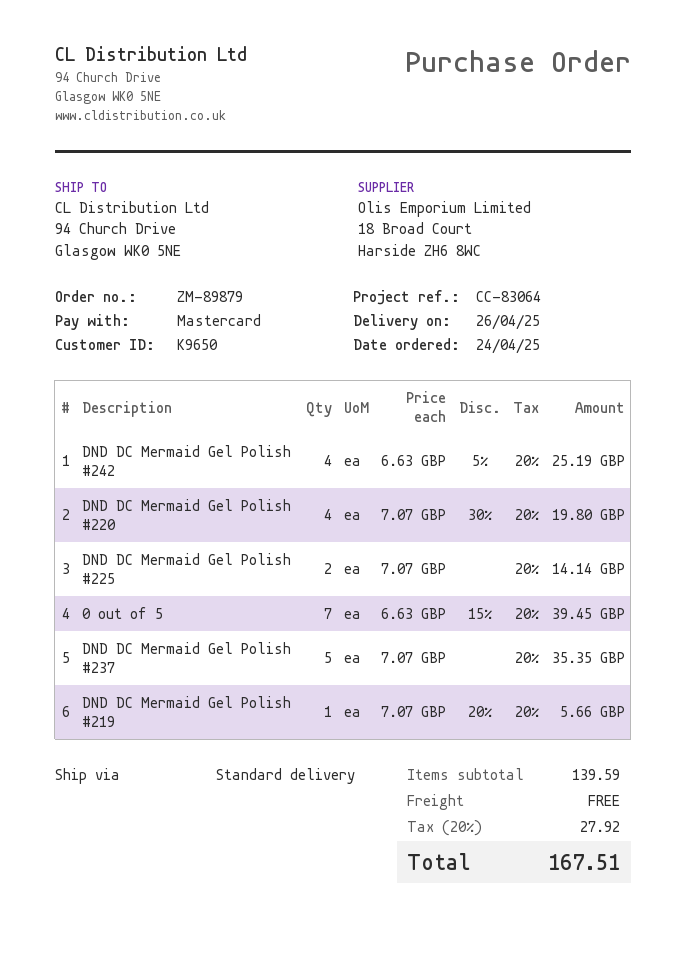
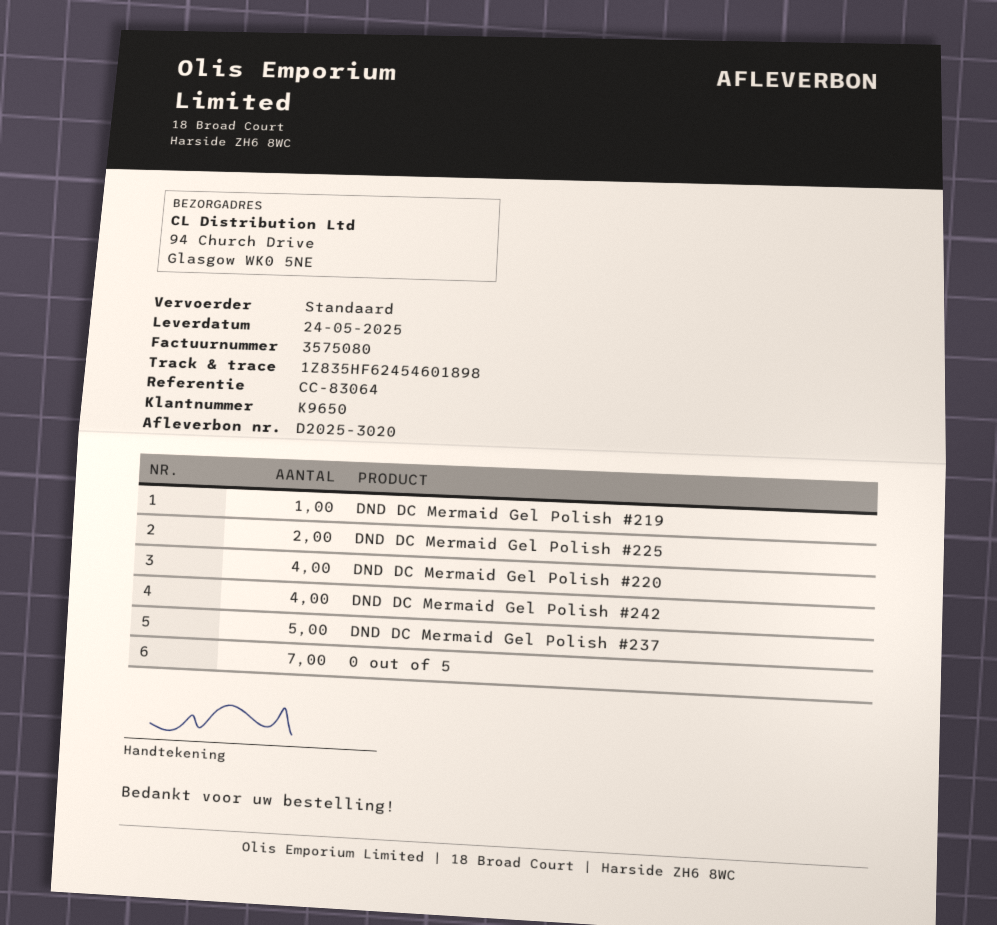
delivery date: 2025-04-26 -> 2025-05-24

